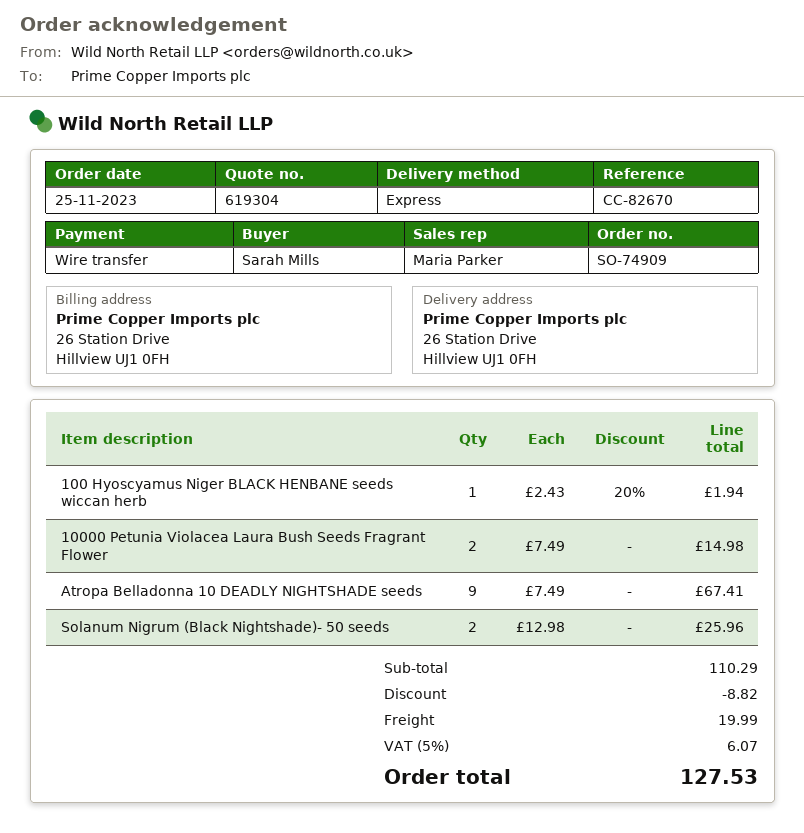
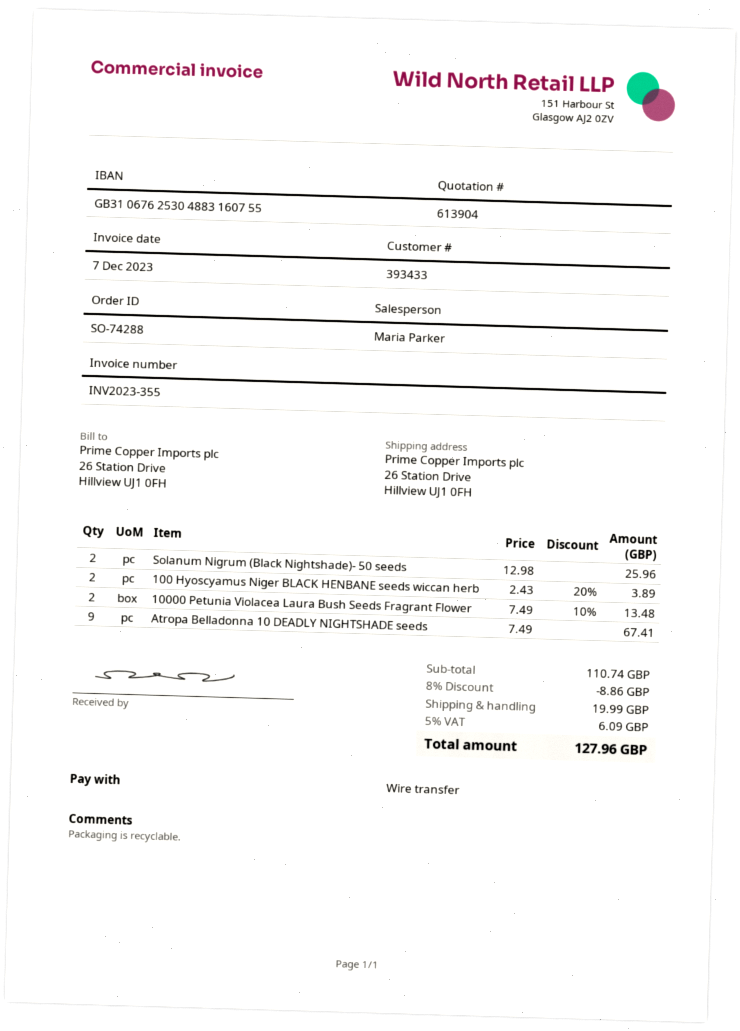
quote number: 619304 -> 613904
order number: SO-74909 -> SO-74288
100 Hyoscyamus Niger BLACK HENBANE seeds wiccan herb: 1 x 2.43 - 20% = 1.94 -> 2 x 2.43 - 20% = 3.89
10000 Petunia Violacea Laura Bush Seeds Fragrant Flower: 2 x 7.49 = 14.98 -> 2 x 7.49 - 10% = 13.48
subtotal: 110.29 -> 110.74
discount: 8.82 -> 8.86
tax: 5% = 6.07 -> 5% = 6.09
total: 127.53 -> 127.96

